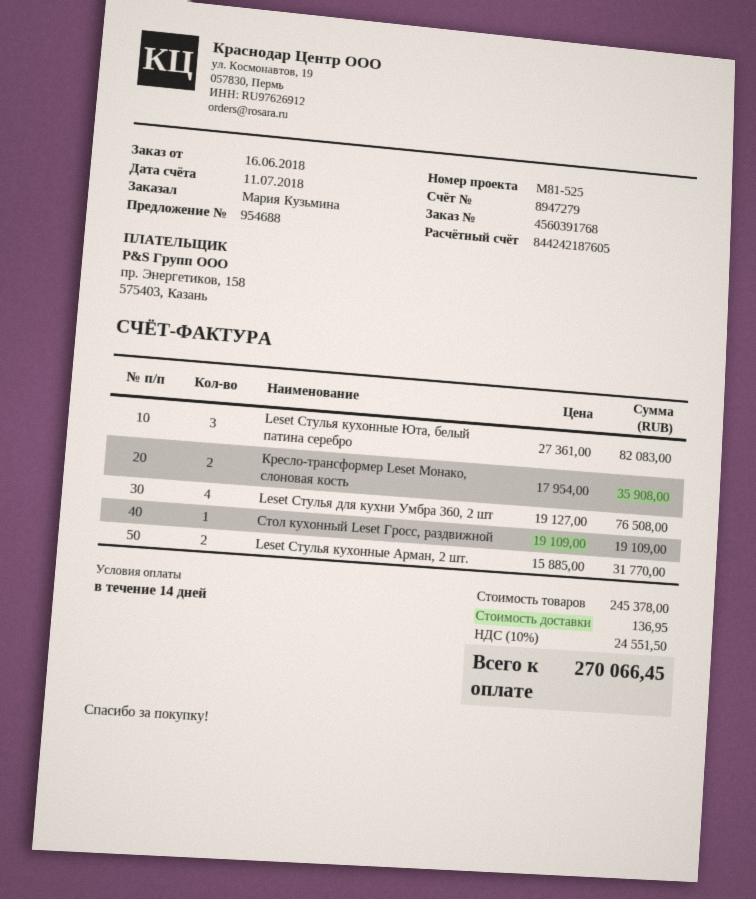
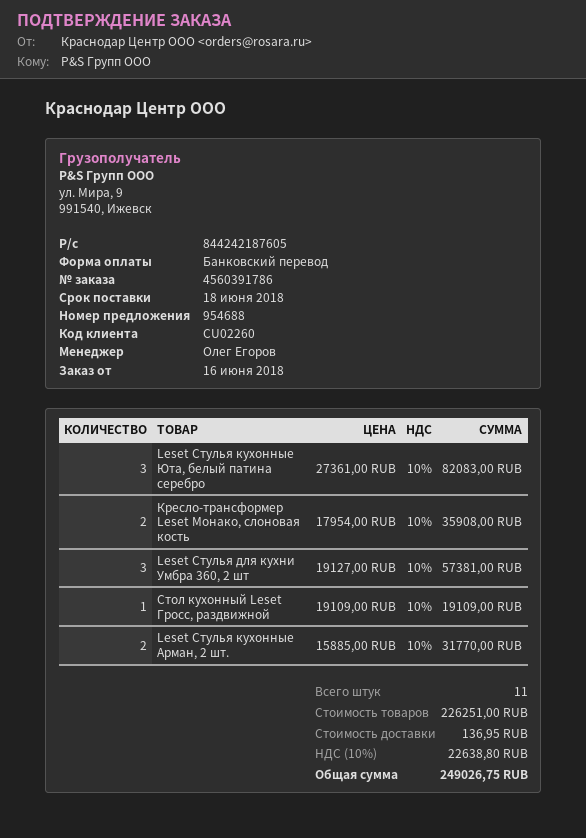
order number: 4560391768 -> 4560391786
Leset Стулья для кухни Умбра 360, 2 шт: 4 x 19127.00 = 76508.00 -> 3 x 19127.00 = 57381.00
subtotal: 245378.00 -> 226251.00
tax: 10% = 24551.50 -> 10% = 22638.80
total: 270066.45 -> 249026.75

